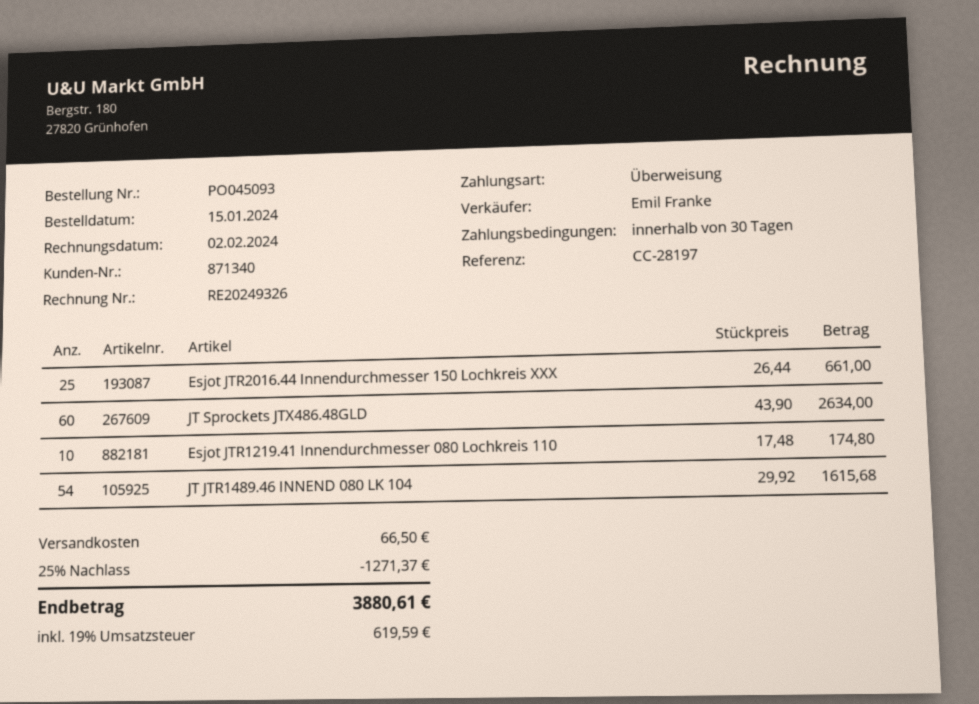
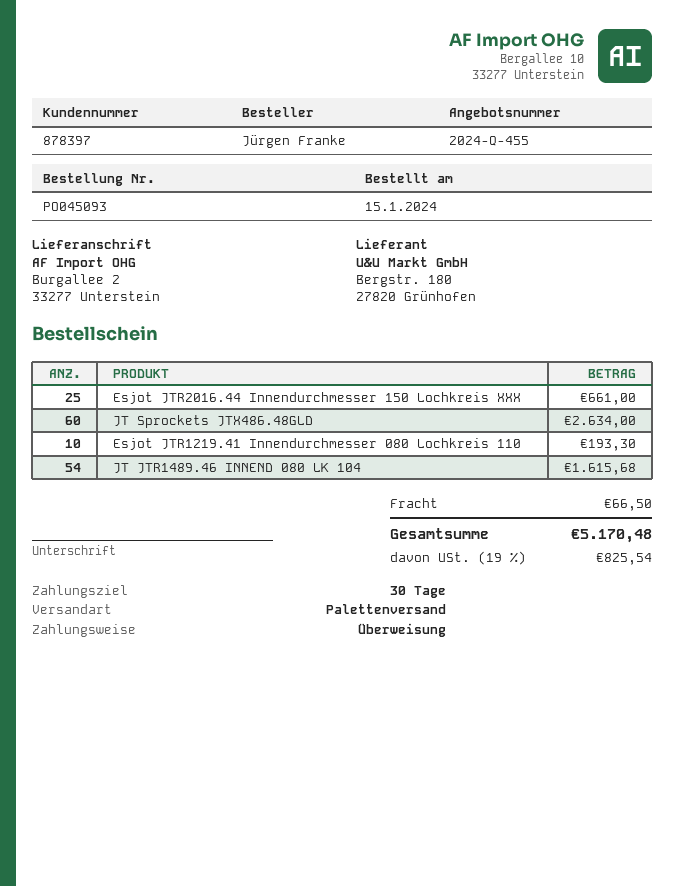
customer number: 871340 -> 878397
Esjot JTR1219.41 Innendurchmesser 080 Lochkreis 110: 10 for 174.80 -> 10 for 193.30
discount: 25% = 1271.37 -> none
tax: 19% = 619.59 -> 19% = 825.54
total: 3880.61 -> 5170.48

